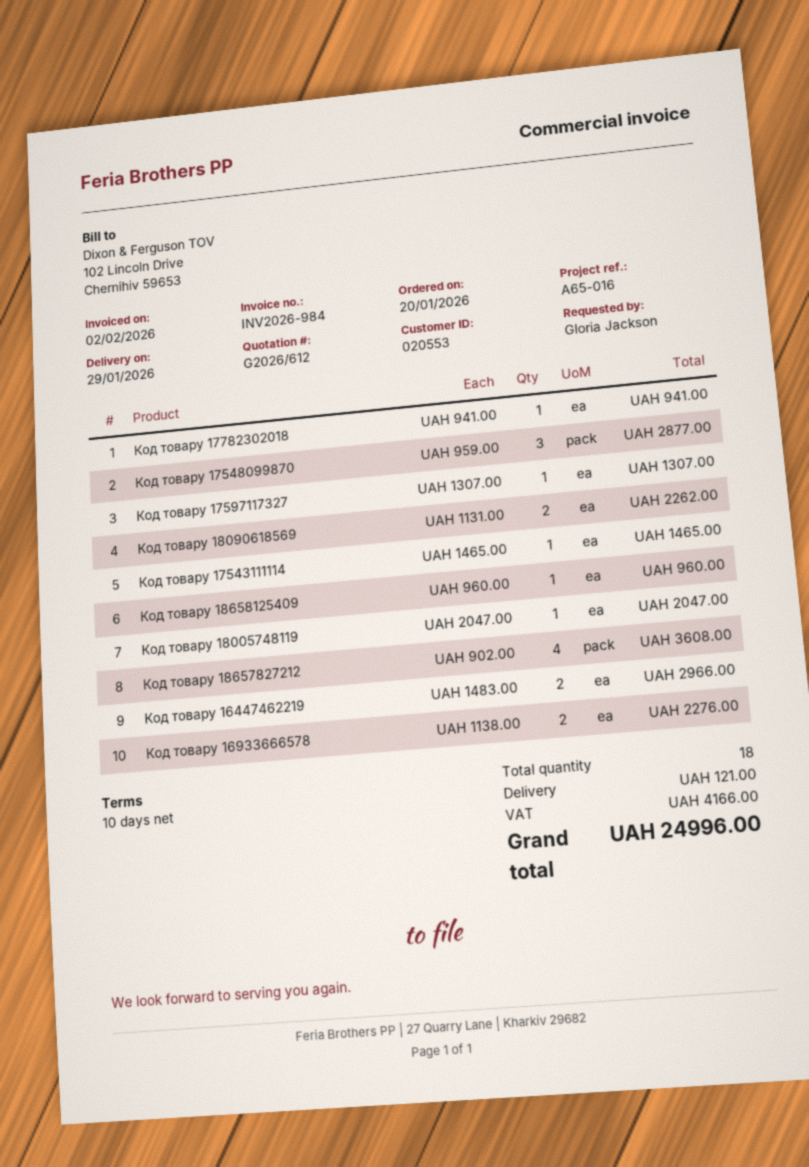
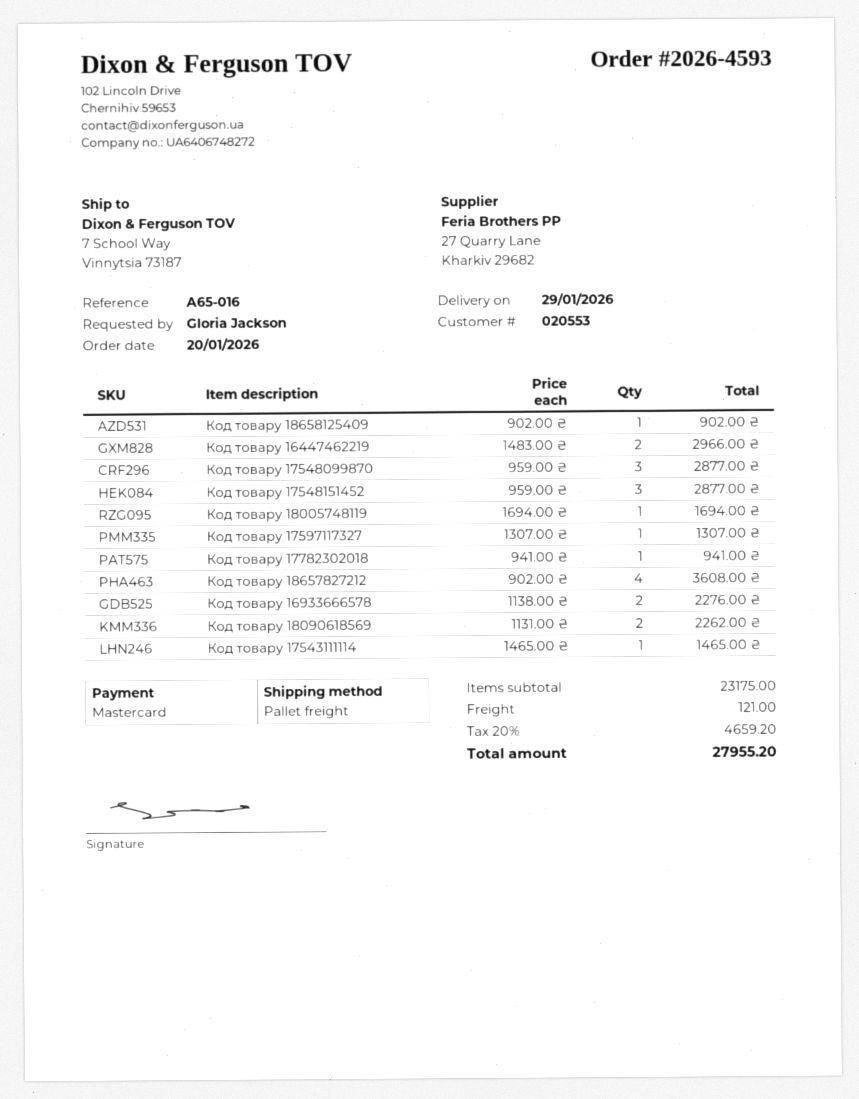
Код товару 18658125409: 1 x 960.00 = 960.00 -> 1 x 902.00 = 902.00
Код товару 18005748119: 1 x 2047.00 = 2047.00 -> 1 x 1694.00 = 1694.00
Код товару 17548151452: none -> 3 x 959.00 = 2877.00
tax: 4166.00 -> 4659.20
total: 24996.00 -> 27955.20

